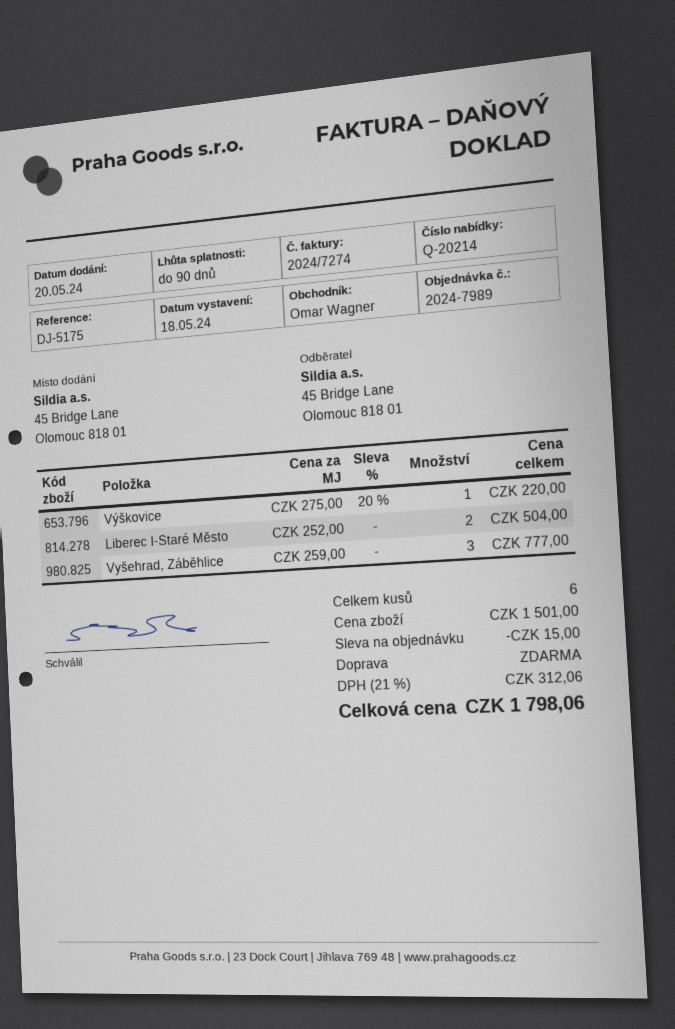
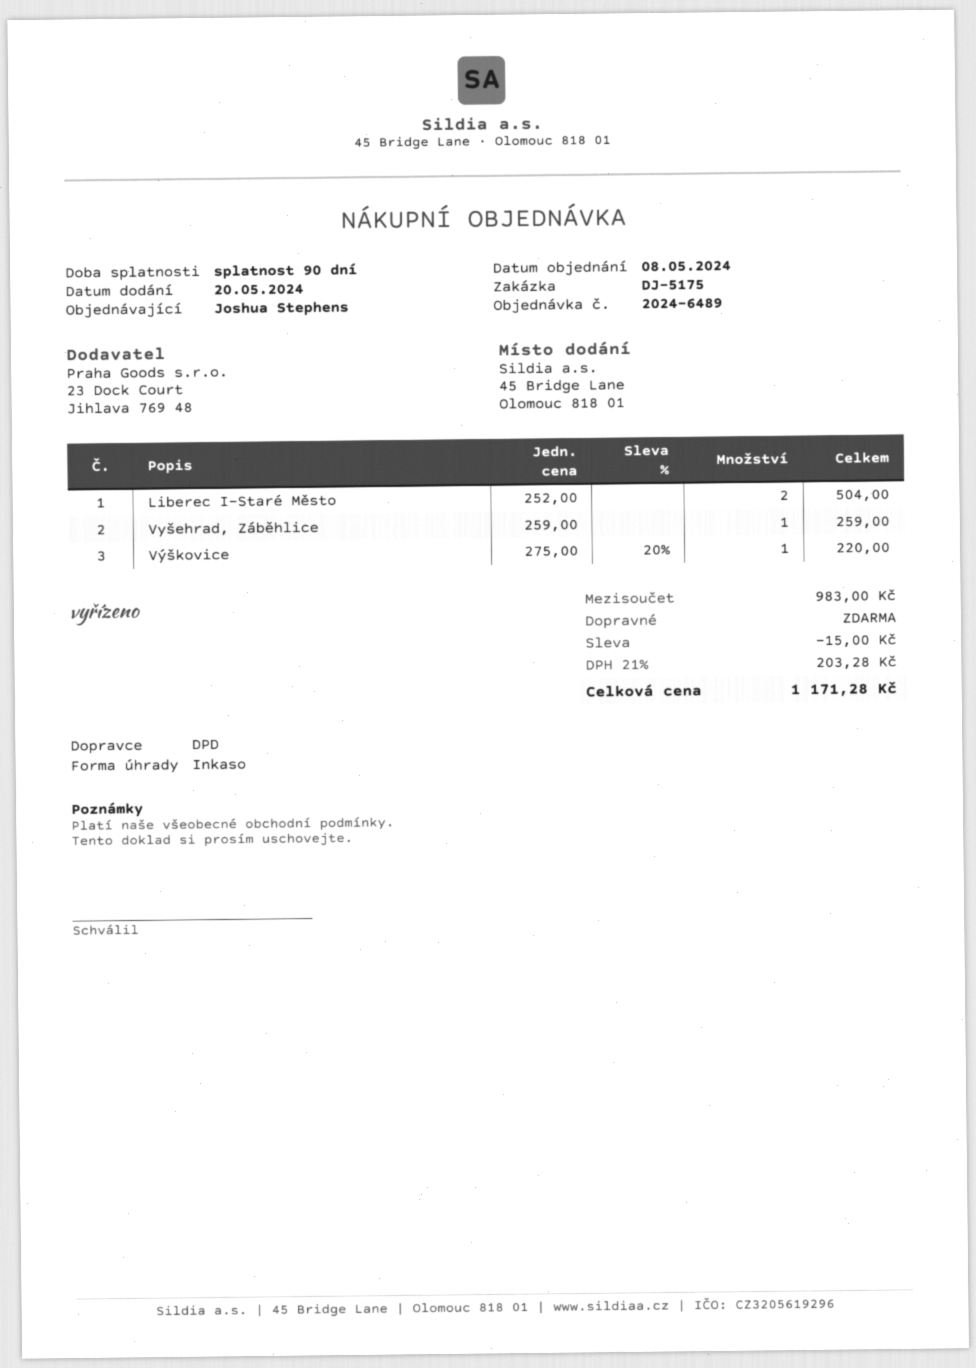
order number: 2024-7989 -> 2024-6489
Vyšehrad, Záběhlice: 3 x 259.00 = 777.00 -> 1 x 259.00 = 259.00
subtotal: 1501.00 -> 983.00
tax: 21% = 312.06 -> 21% = 203.28
total: 1798.06 -> 1171.28

